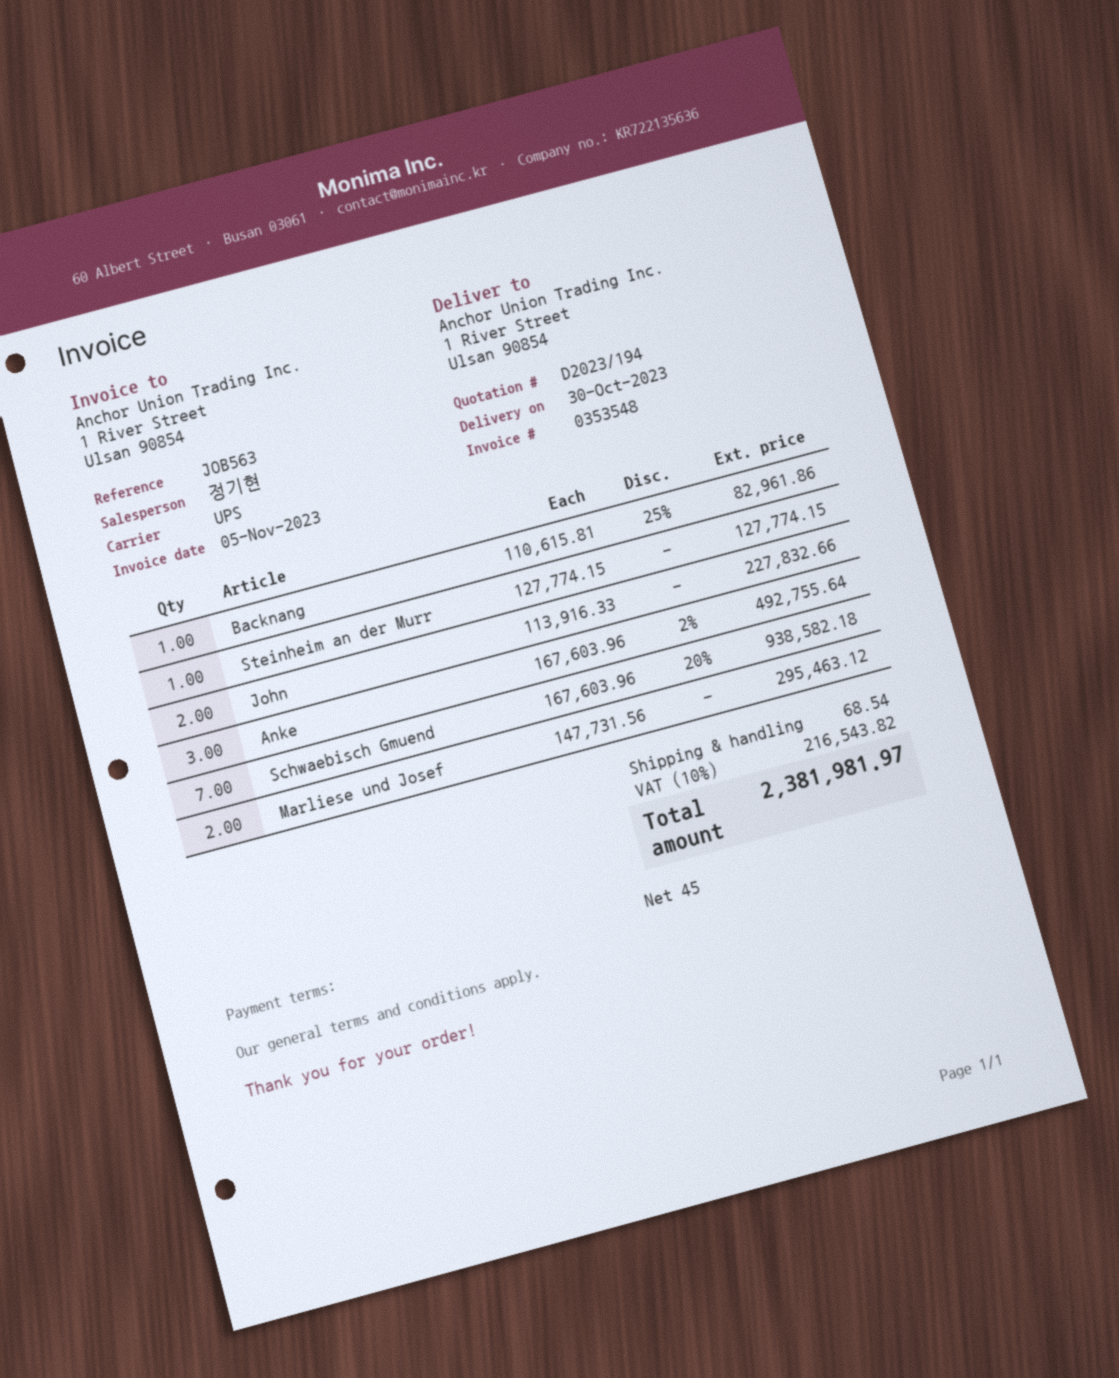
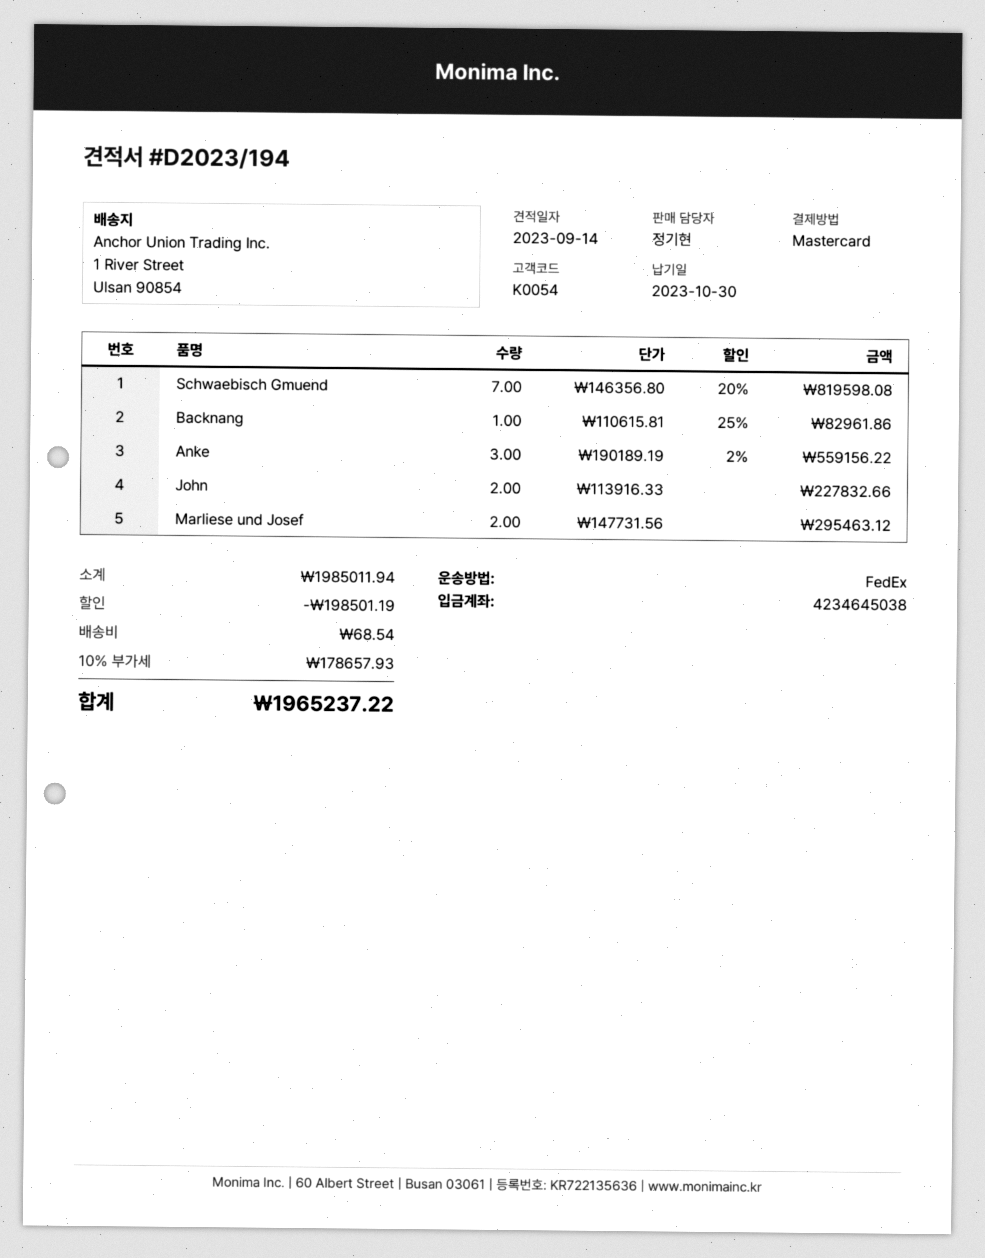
shipping method: UPS -> FedEx
Steinheim an der Murr: 1 x 127774.15 = 127774.15 -> none
Anke: 3 x 167603.96 - 2% = 492755.64 -> 3 x 190189.19 - 2% = 559156.22
Schwaebisch Gmuend: 7 x 167603.96 - 20% = 938582.18 -> 7 x 146356.80 - 20% = 819598.08
discount: none -> 198501.19
tax: 10% = 216543.82 -> 10% = 178657.93
total: 2381981.97 -> 1965237.22

